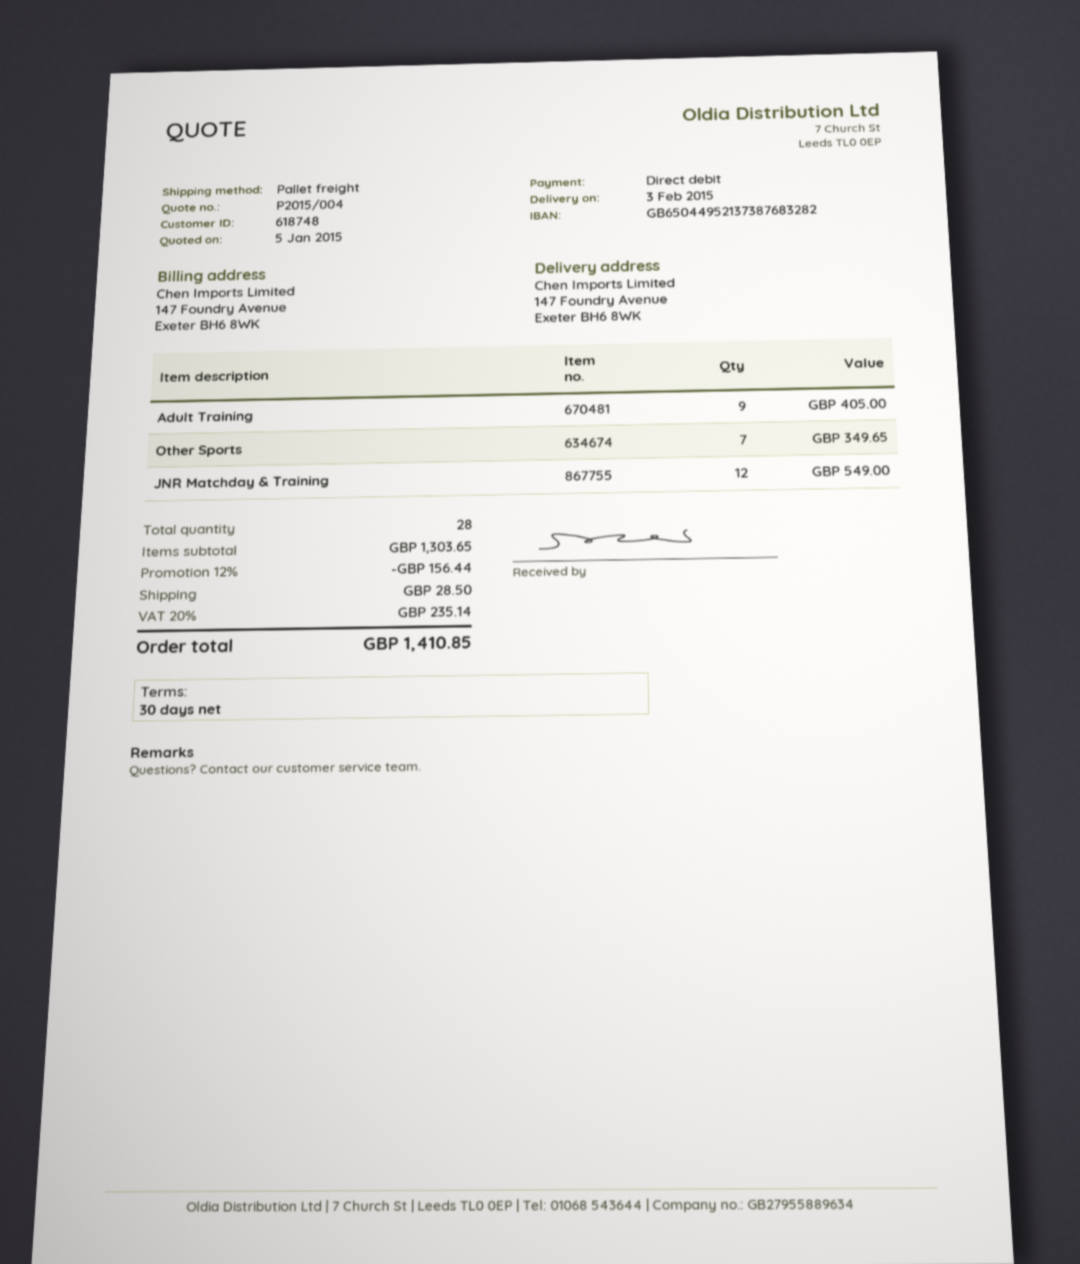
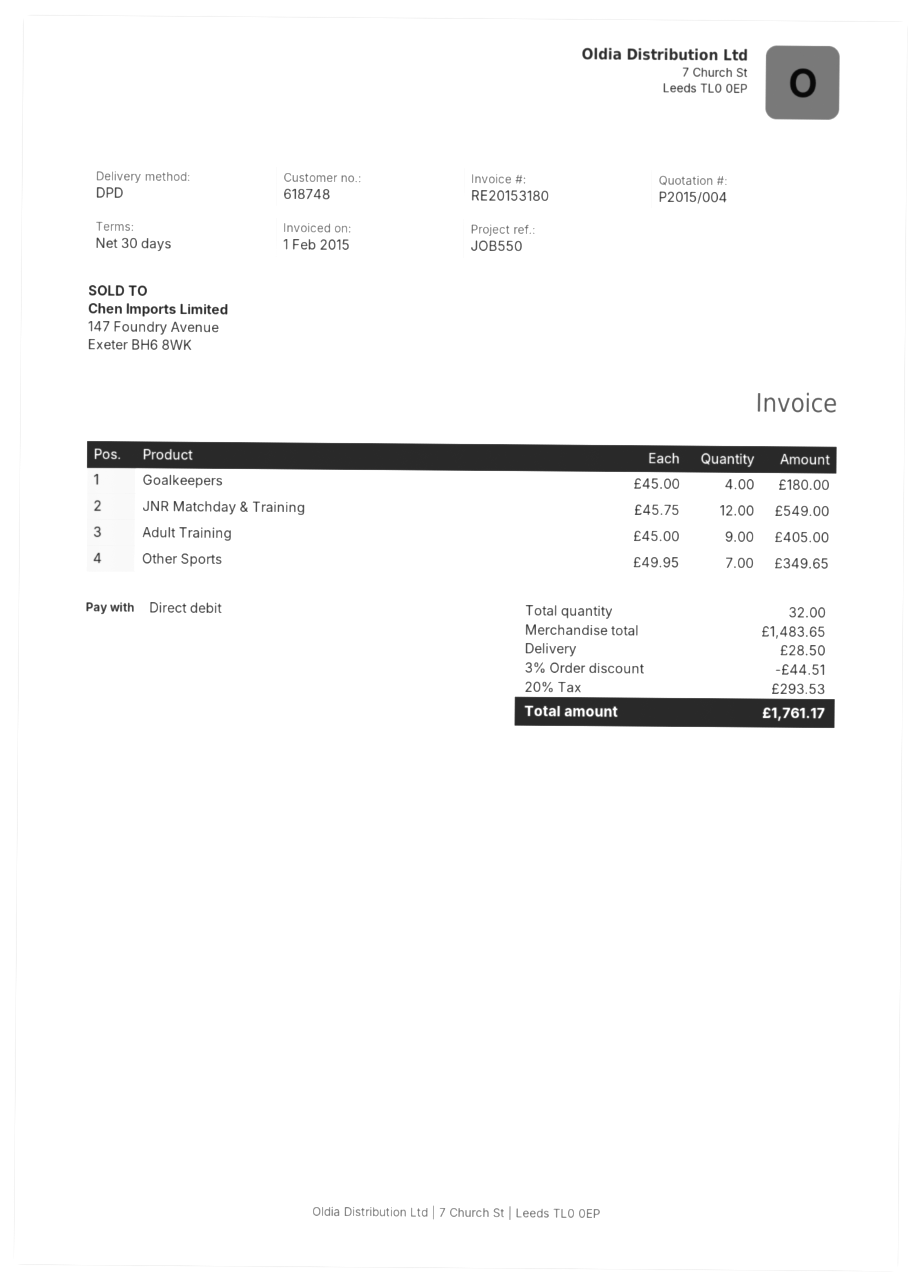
shipping method: pallet freight -> DPD
Goalkeepers: none -> 4 for 180.00
total quantity: 28 -> 32
subtotal: 1303.65 -> 1483.65
discount: 12% = 156.44 -> 3% = 44.51
tax: 20% = 235.14 -> 20% = 293.53
total: 1410.85 -> 1761.17

